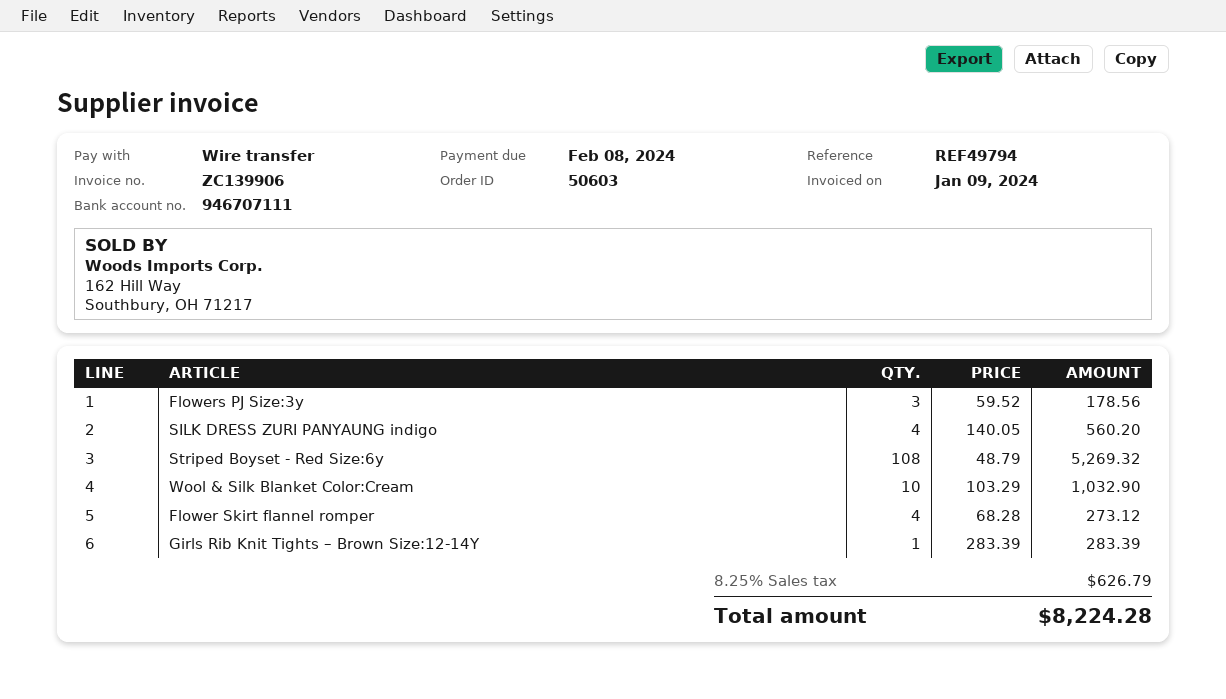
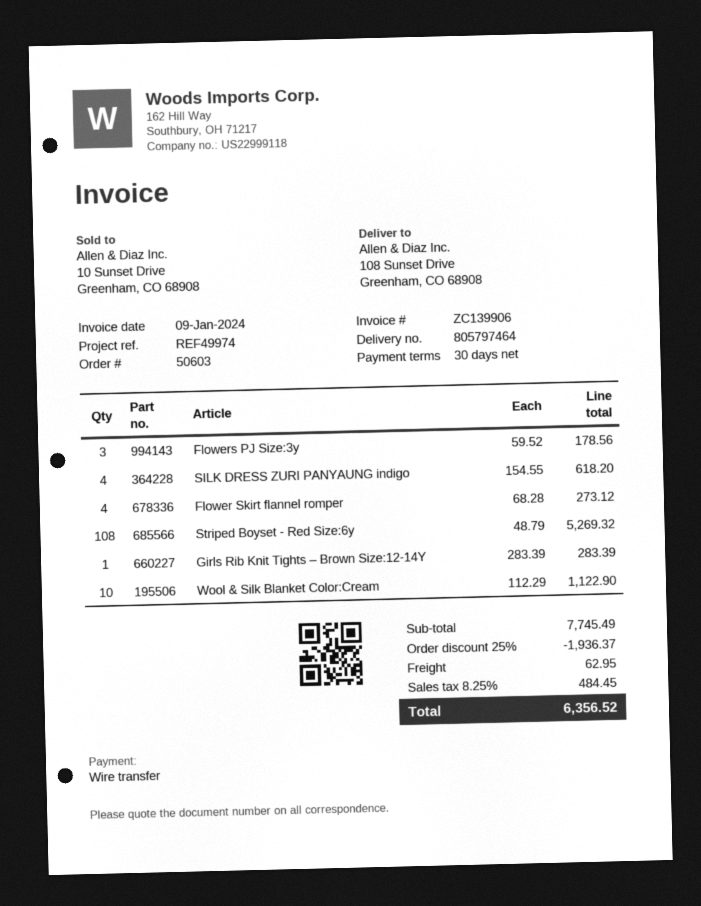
reference: REF49794 -> REF49974
SILK DRESS ZURI PANYAUNG indigo: 4 x 140.05 = 560.20 -> 4 x 154.55 = 618.20
Wool & Silk Blanket Color:Cream: 10 x 103.29 = 1032.90 -> 10 x 112.29 = 1122.90
discount: none -> 25% = 1936.37
shipping: none -> 62.95
tax: 8.25% = 626.79 -> 8.25% = 484.45
total: 8224.28 -> 6356.52

